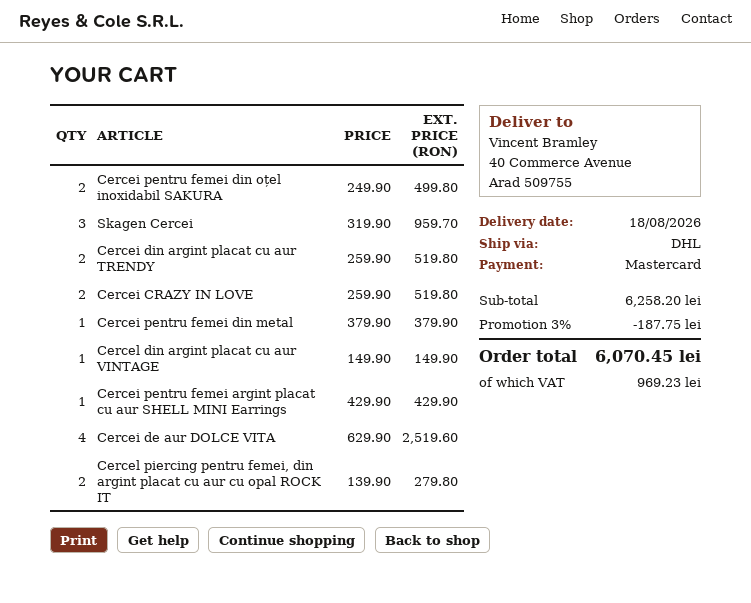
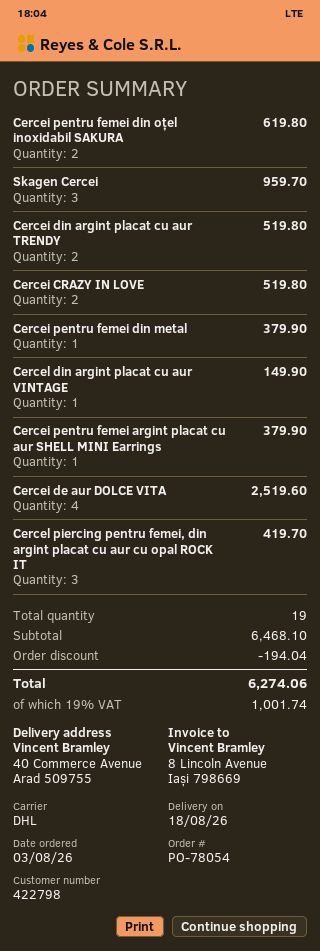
Cercei pentru femei din oțel inoxidabil SAKURA: 2 for 499.80 -> 2 for 619.80
Cercei pentru femei argint placat cu aur SHELL MINI Earrings: 1 for 429.90 -> 1 for 379.90
Cercel piercing pentru femei, din argint placat cu aur cu opal ROCK IT: 2 for 279.80 -> 3 for 419.70
subtotal: 6258.20 -> 6468.10
discount: 187.75 -> 194.04
tax: 969.23 -> 1001.74
total: 6070.45 -> 6274.06

